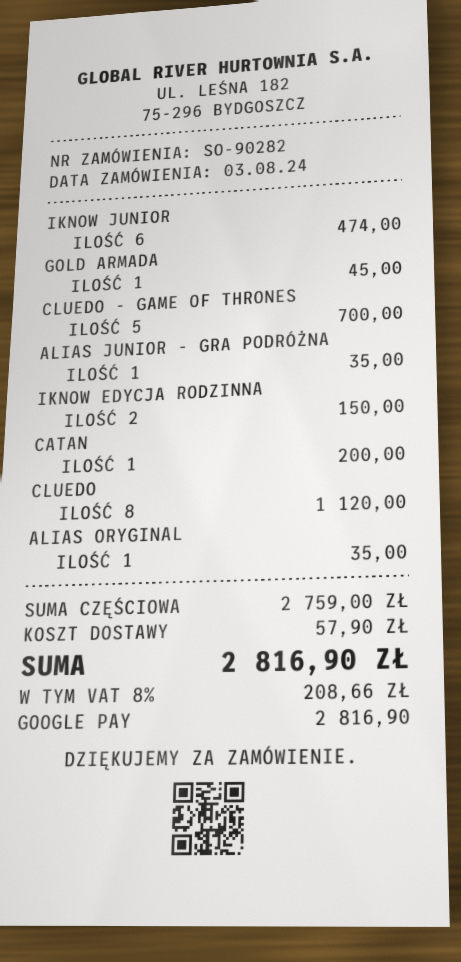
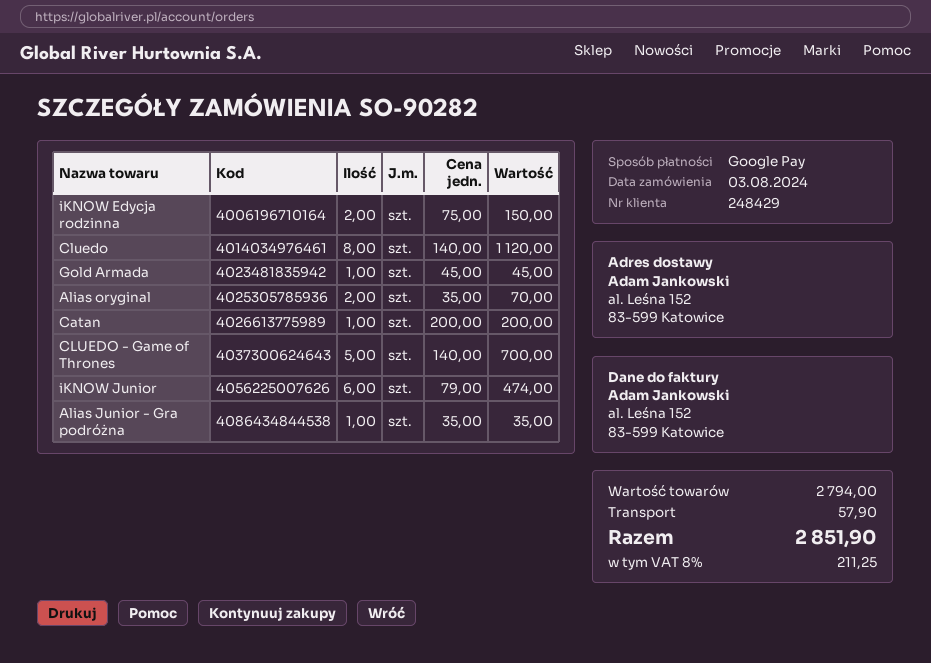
ALIAS ORYGINAL: 1 for 35.00 -> 2 for 70.00
subtotal: 2759.00 -> 2794.00
tax: 8% = 208.66 -> 8% = 211.25
total: 2816.90 -> 2851.90

